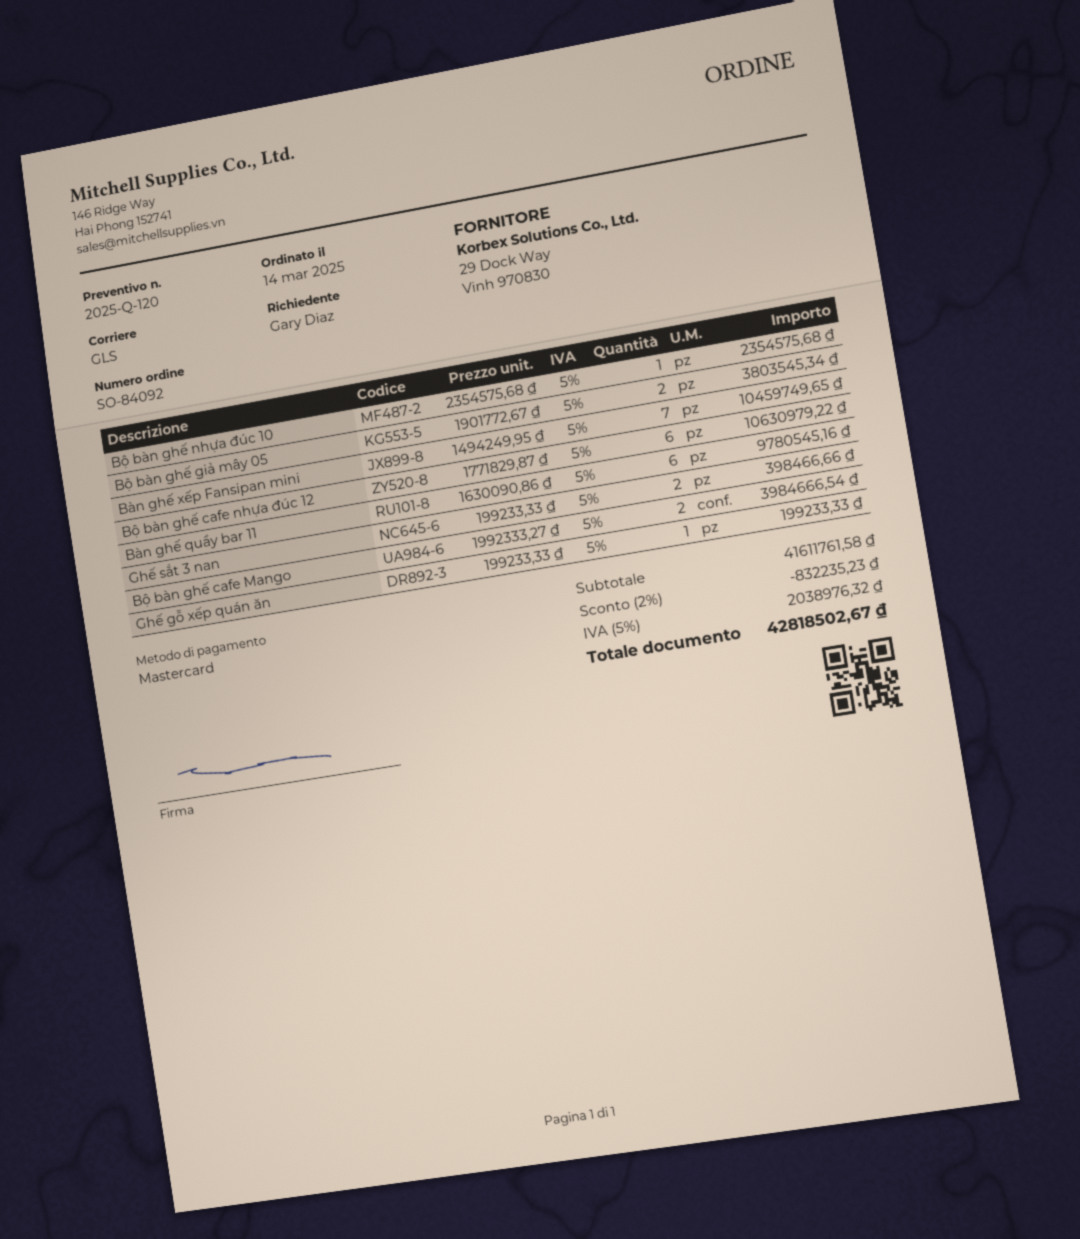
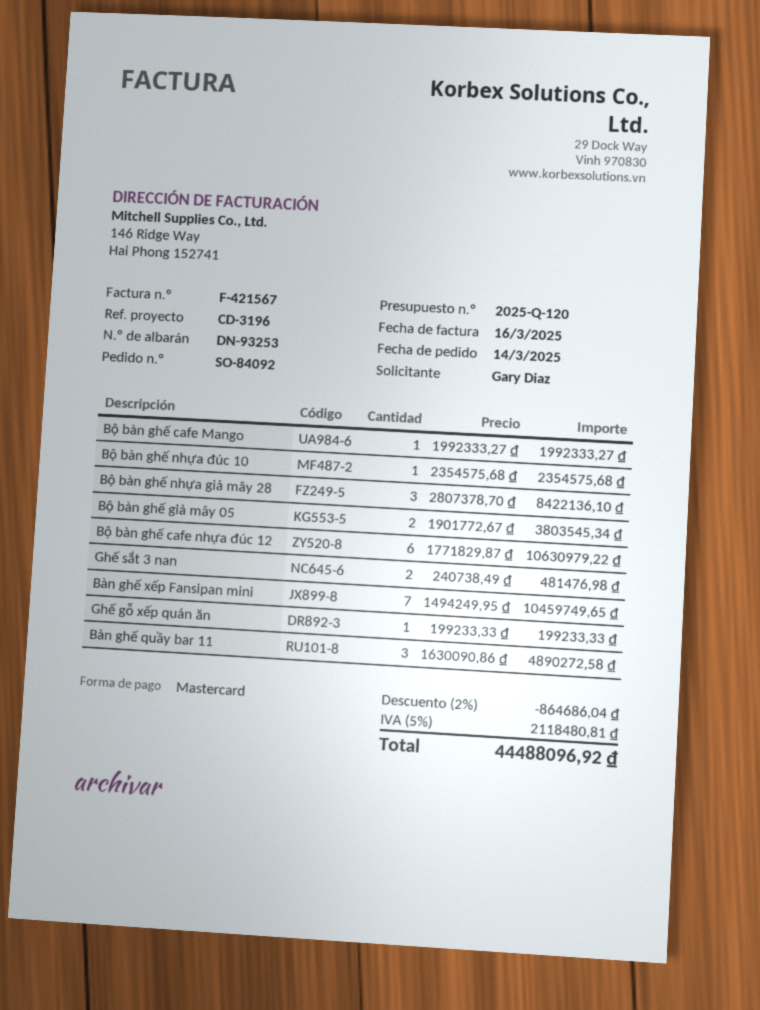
Bàn ghế quầy bar 11: 6 x 1630090.86 = 9780545.16 -> 3 x 1630090.86 = 4890272.58
Ghế sắt 3 nan: 2 x 199233.33 = 398466.66 -> 2 x 240738.49 = 481476.98
Bộ bàn ghế cafe Mango: 2 x 1992333.27 = 3984666.54 -> 1 x 1992333.27 = 1992333.27
Bộ bàn ghế nhựa giả mây 28: none -> 3 x 2807378.70 = 8422136.10
discount: 2% = 832235.23 -> 2% = 864686.04
tax: 5% = 2038976.32 -> 5% = 2118480.81
total: 42818502.67 -> 44488096.92

